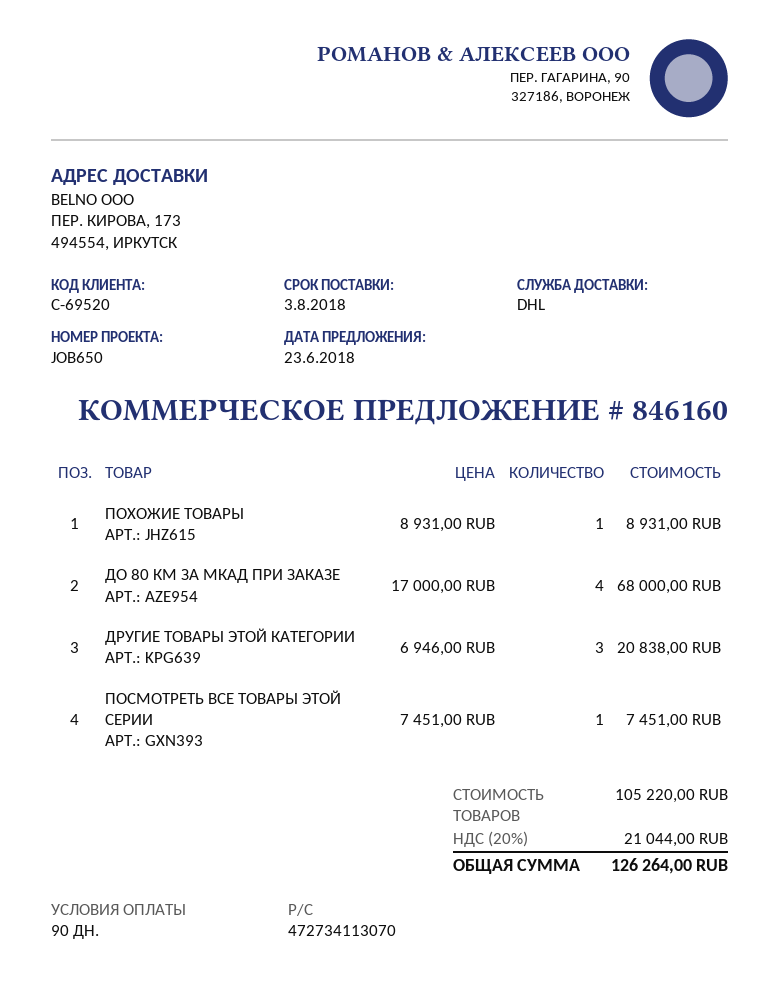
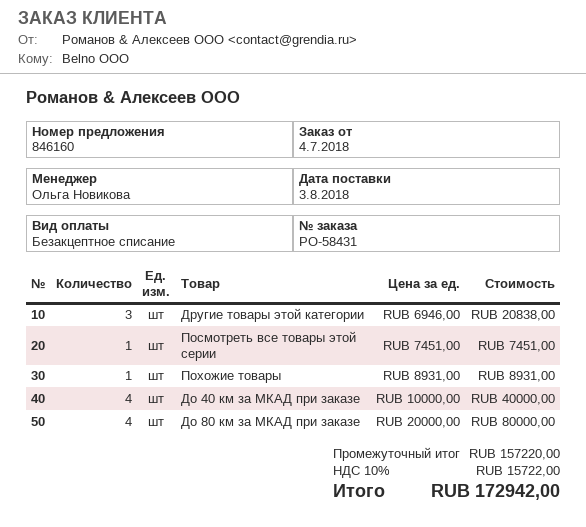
ДО 80 КМ ЗА МКАД ПРИ ЗАКАЗЕ: 4 x 17000.00 = 68000.00 -> 4 x 20000.00 = 80000.00
До 40 км за МКАД при заказе: none -> 4 x 10000.00 = 40000.00
subtotal: 105220.00 -> 157220.00
tax: 20% = 21044.00 -> 10% = 15722.00
total: 126264.00 -> 172942.00

